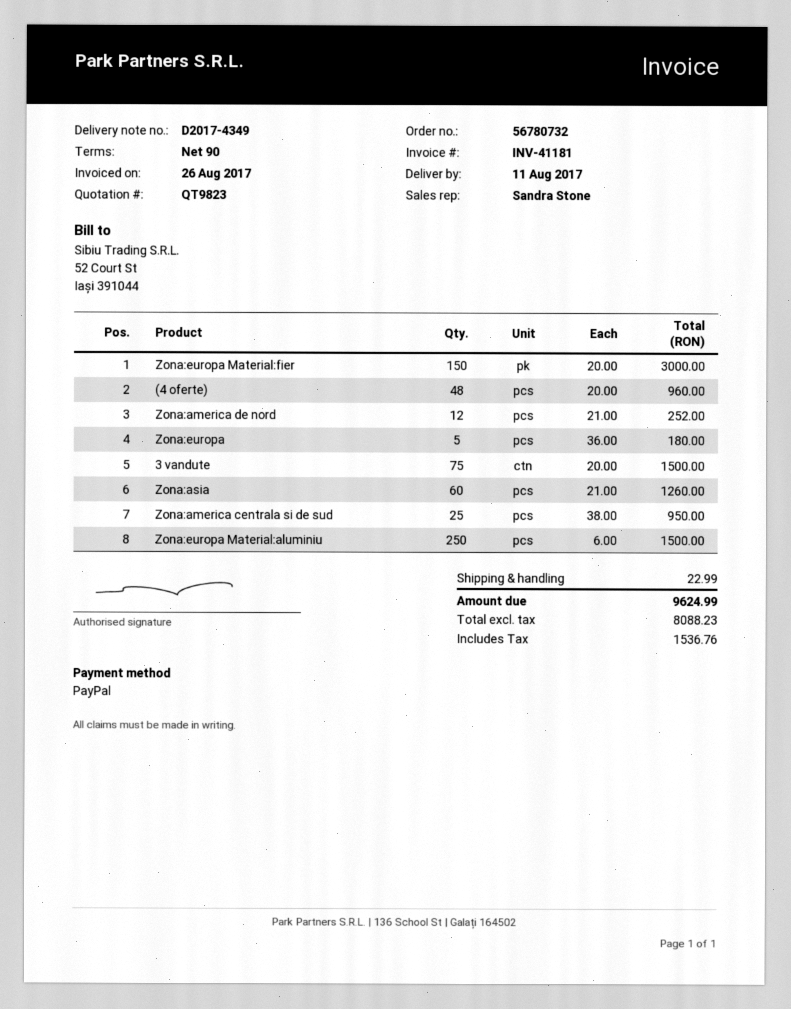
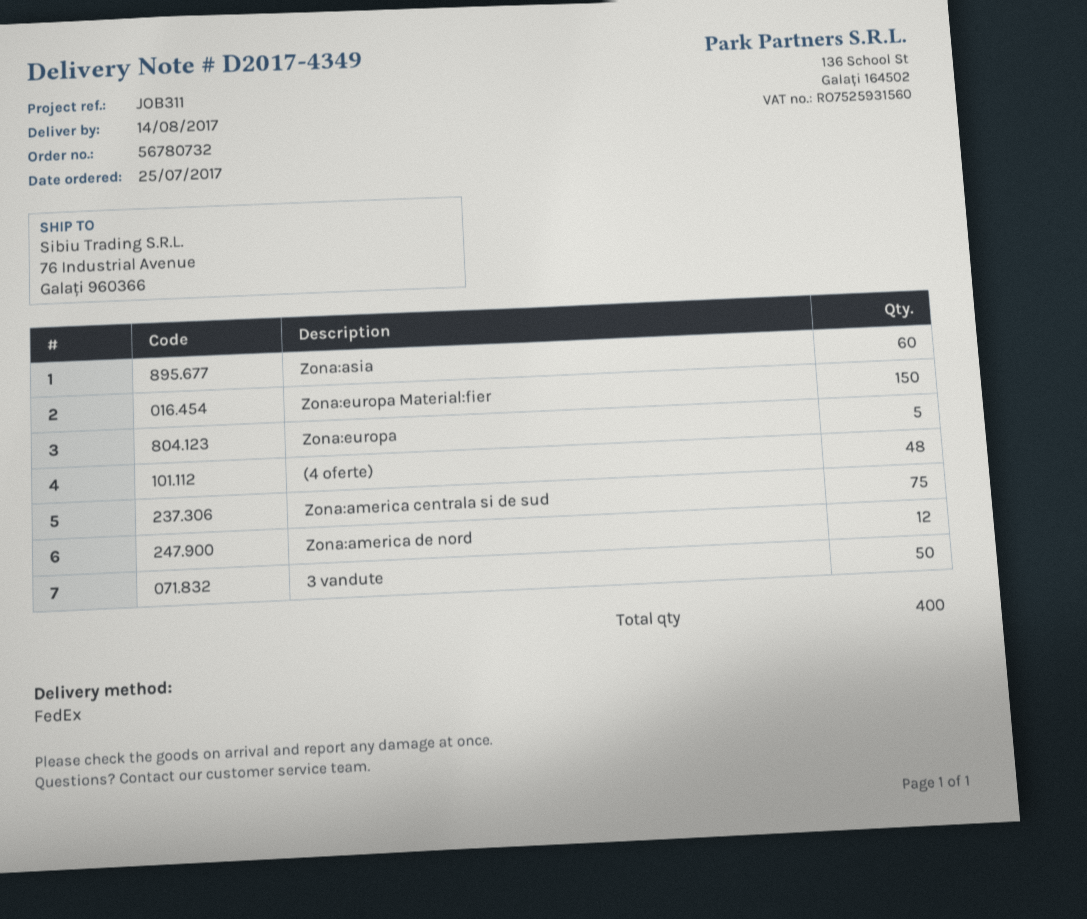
delivery date: 2017-08-11 -> 2017-08-14
3 vandute: 75 -> 50
Zona:america centrala si de sud: 25 -> 75
Zona:europa Material:aluminiu: 250 -> none

